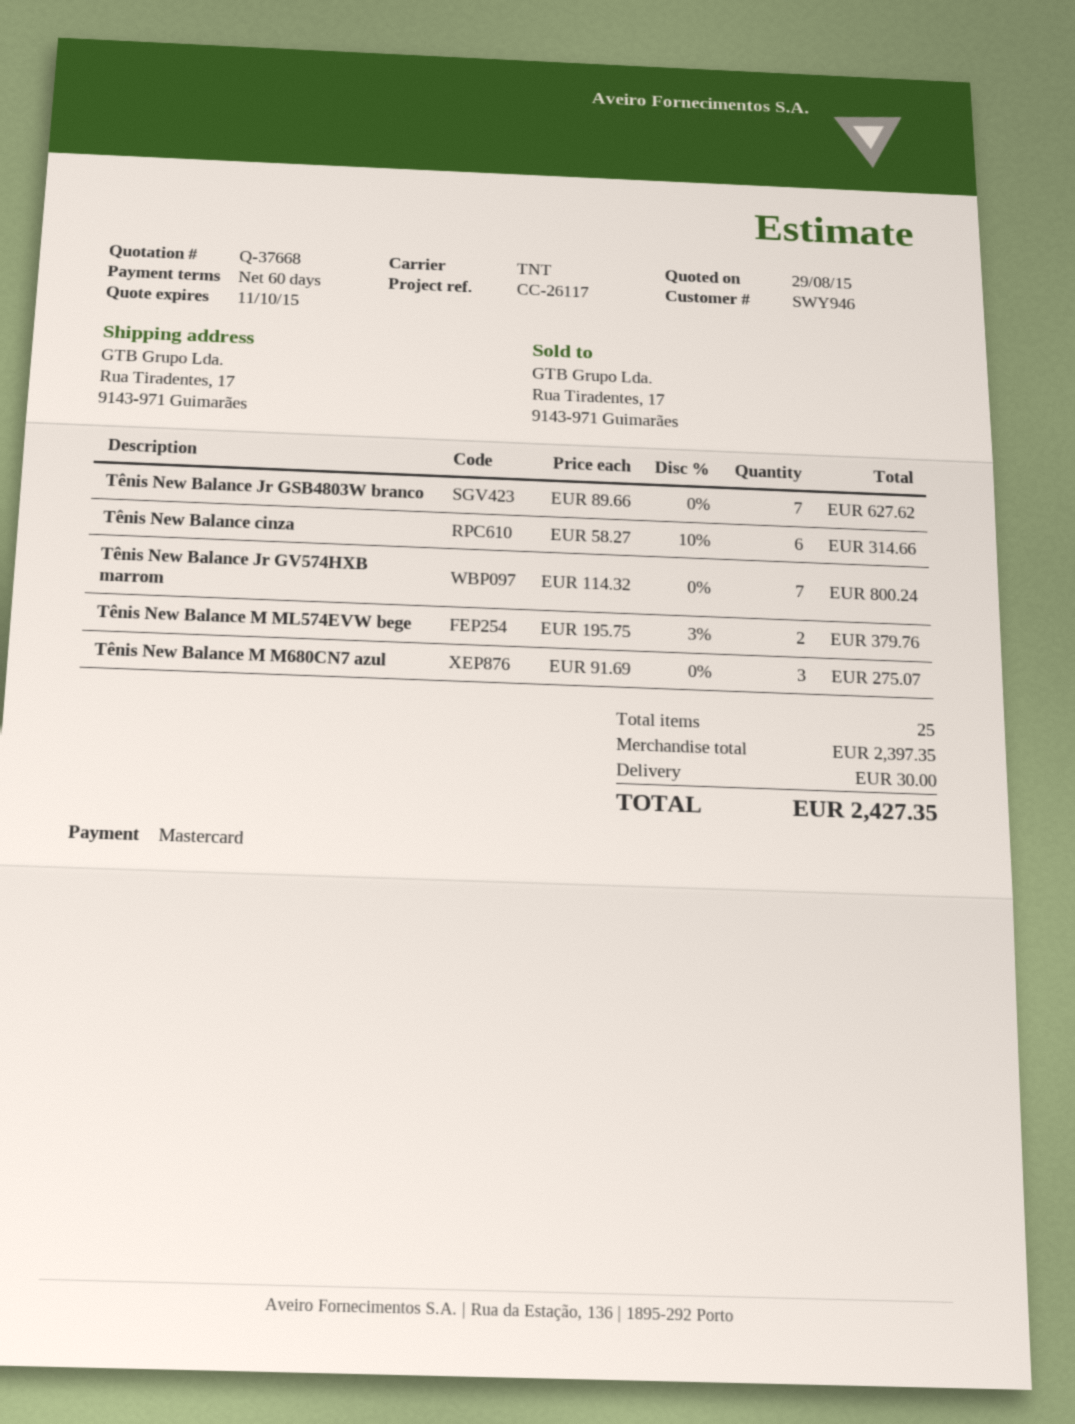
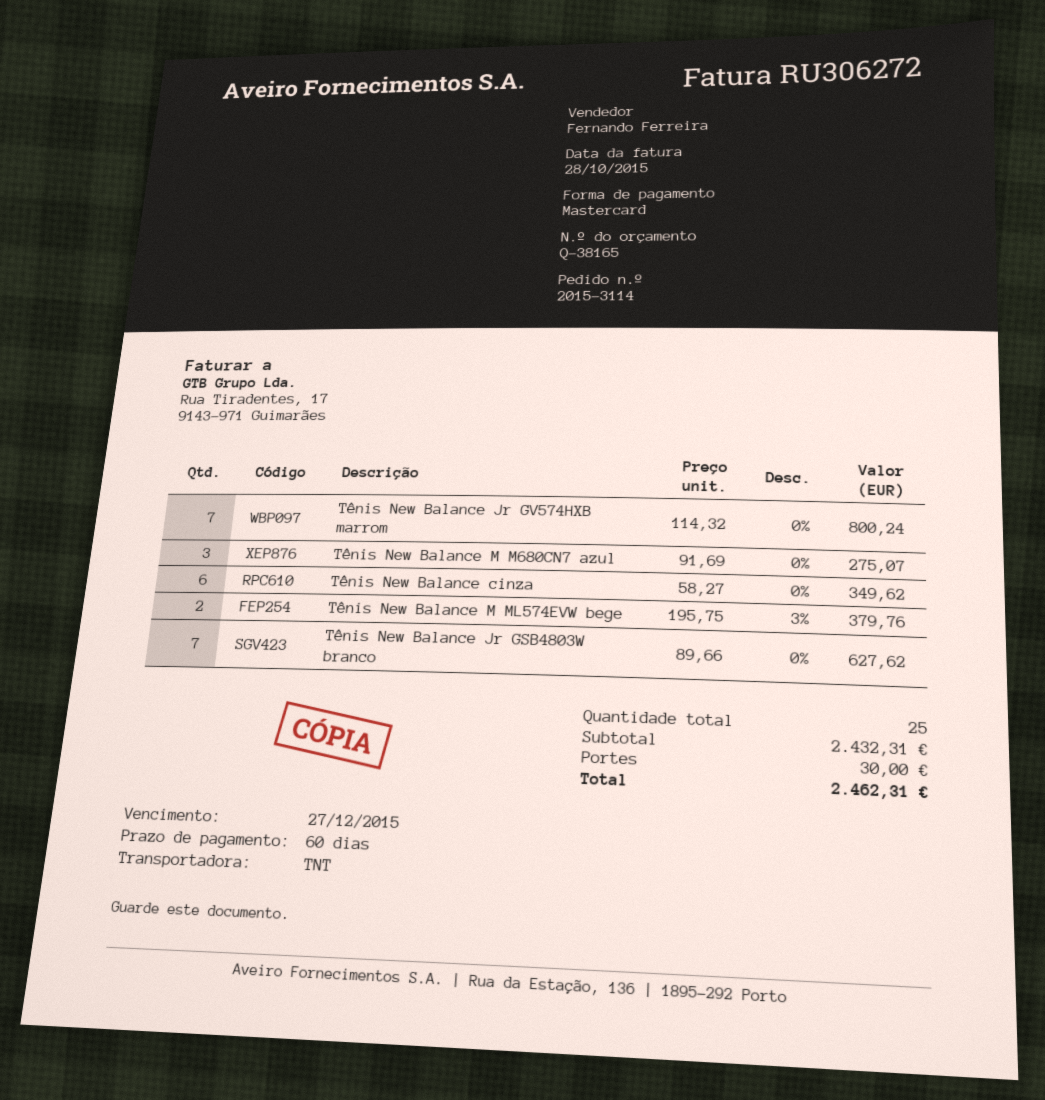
quote number: Q-37668 -> Q-38165
Tênis New Balance cinza: 6 x 58.27 - 10% = 314.66 -> 6 x 58.27 = 349.62
subtotal: 2397.35 -> 2432.31
total: 2427.35 -> 2462.31

